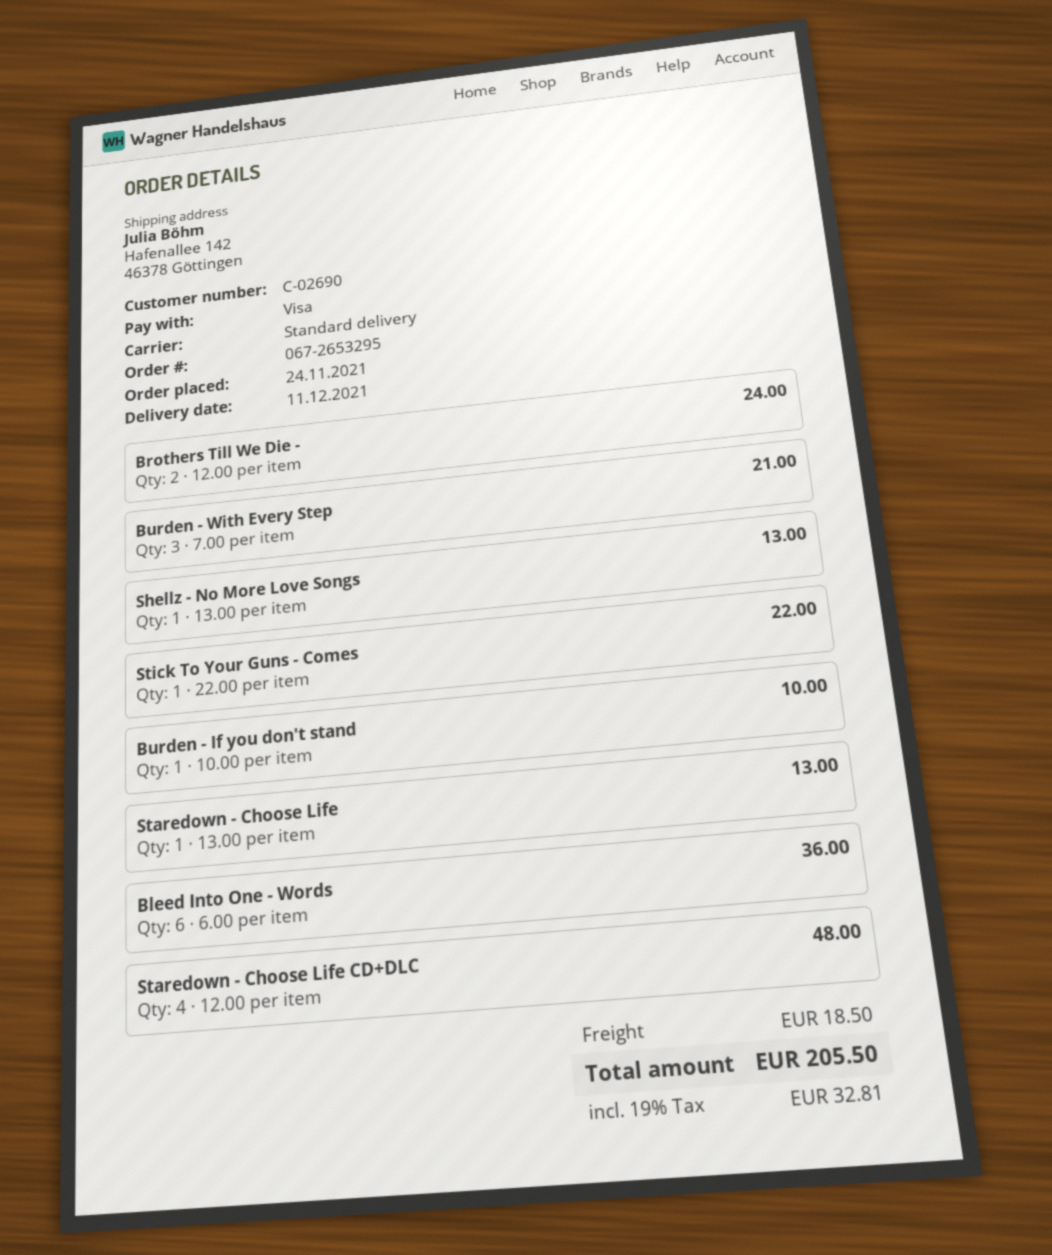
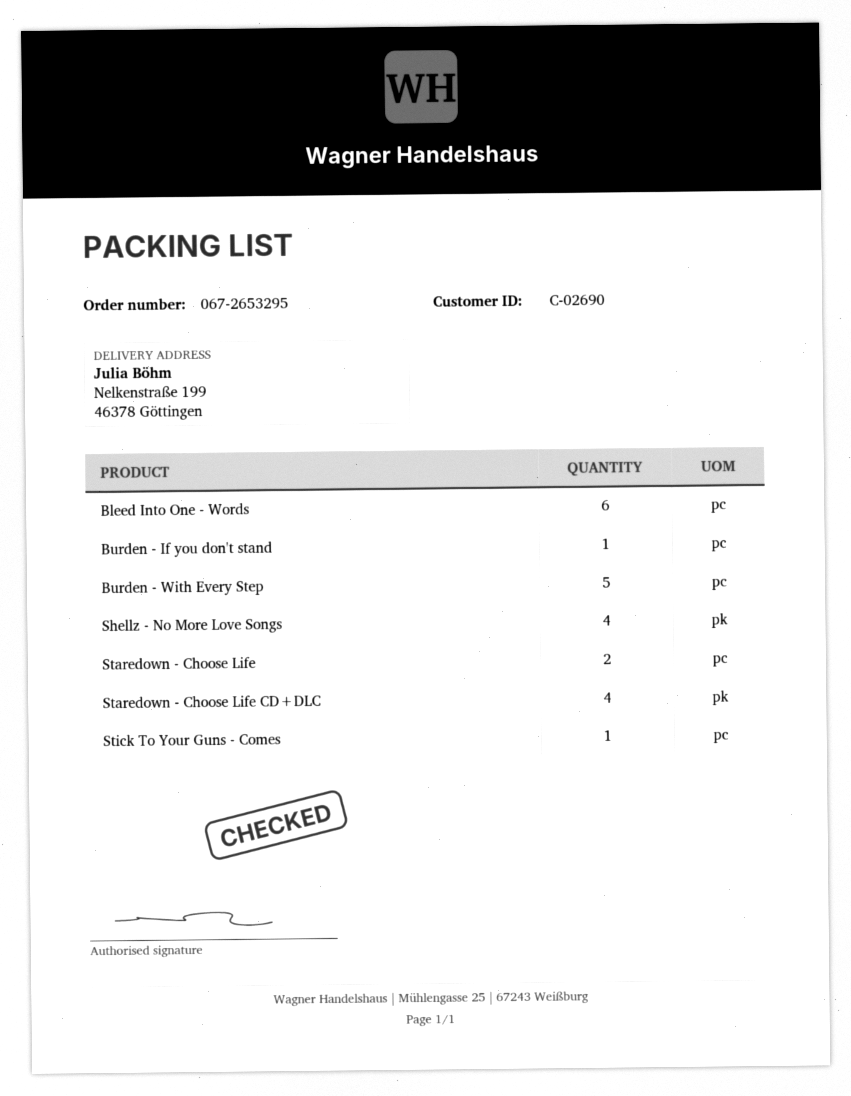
ship to: Hafenallee 142, 46378 Göttingen -> Nelkenstraße 199, 46378 Göttingen
Brothers Till We Die -: 2 -> none
Burden - With Every Step: 3 -> 5
Shellz - No More Love Songs: 1 -> 4
Staredown - Choose Life: 1 -> 2

